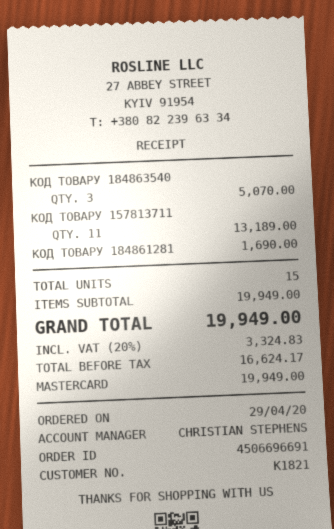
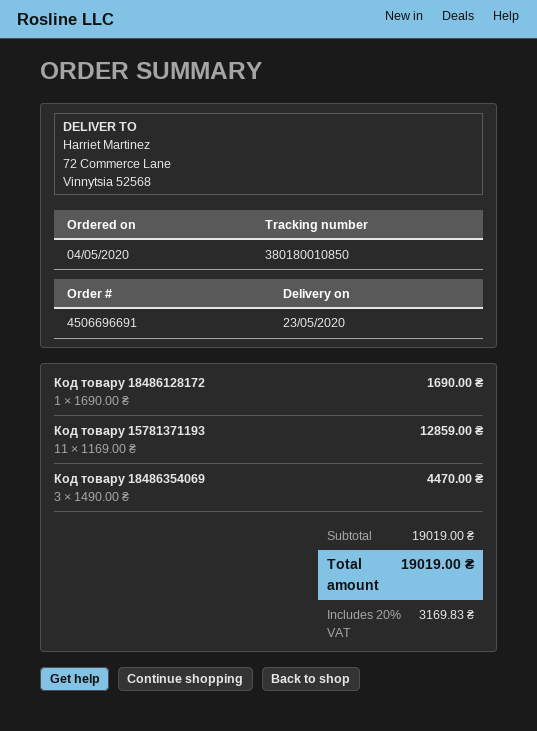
order date: 2020-04-29 -> 2020-05-04
КОД ТОВАРУ 184863540: 3 for 5070.00 -> 3 for 4470.00
КОД ТОВАРУ 157813711: 11 for 13189.00 -> 11 for 12859.00
subtotal: 19949.00 -> 19019.00
tax: 20% = 3324.83 -> 20% = 3169.83
total: 19949.00 -> 19019.00

